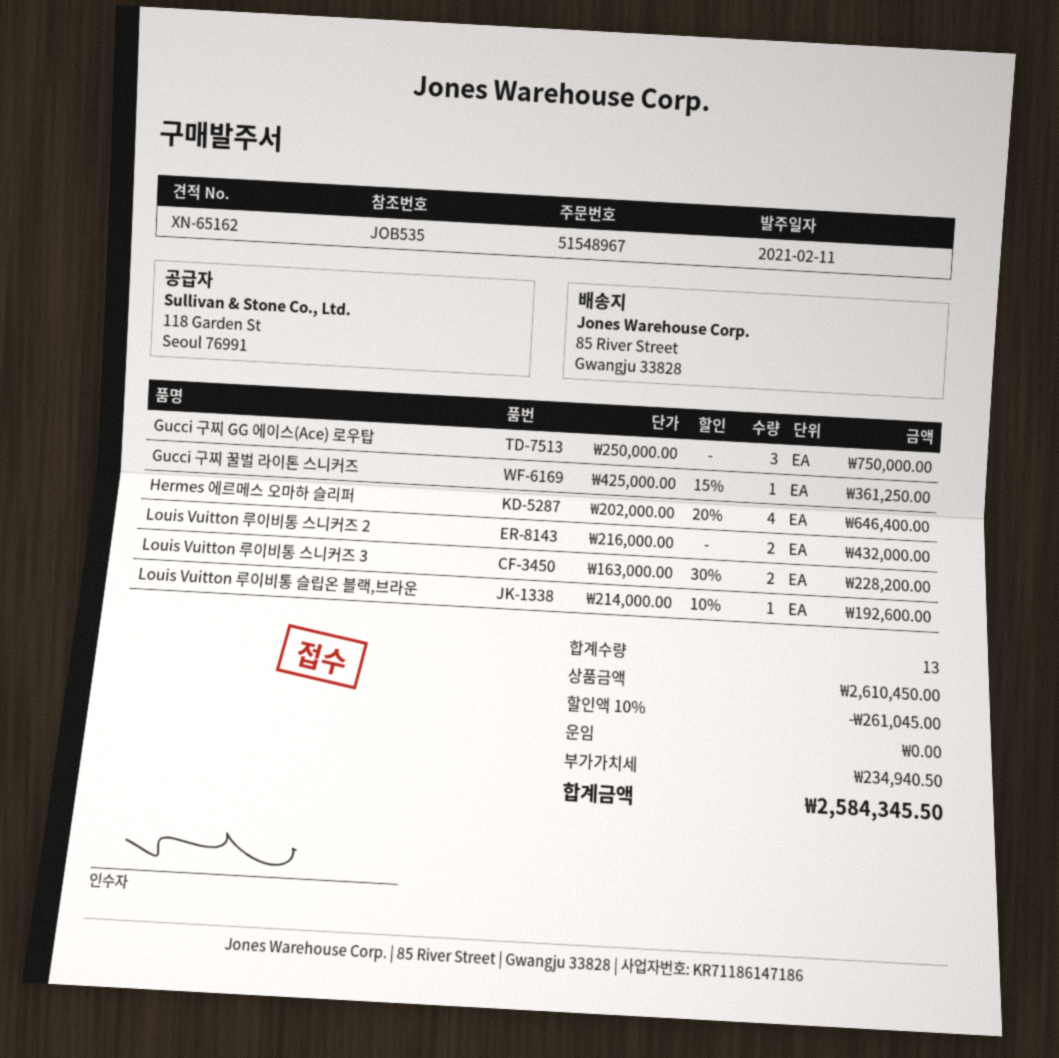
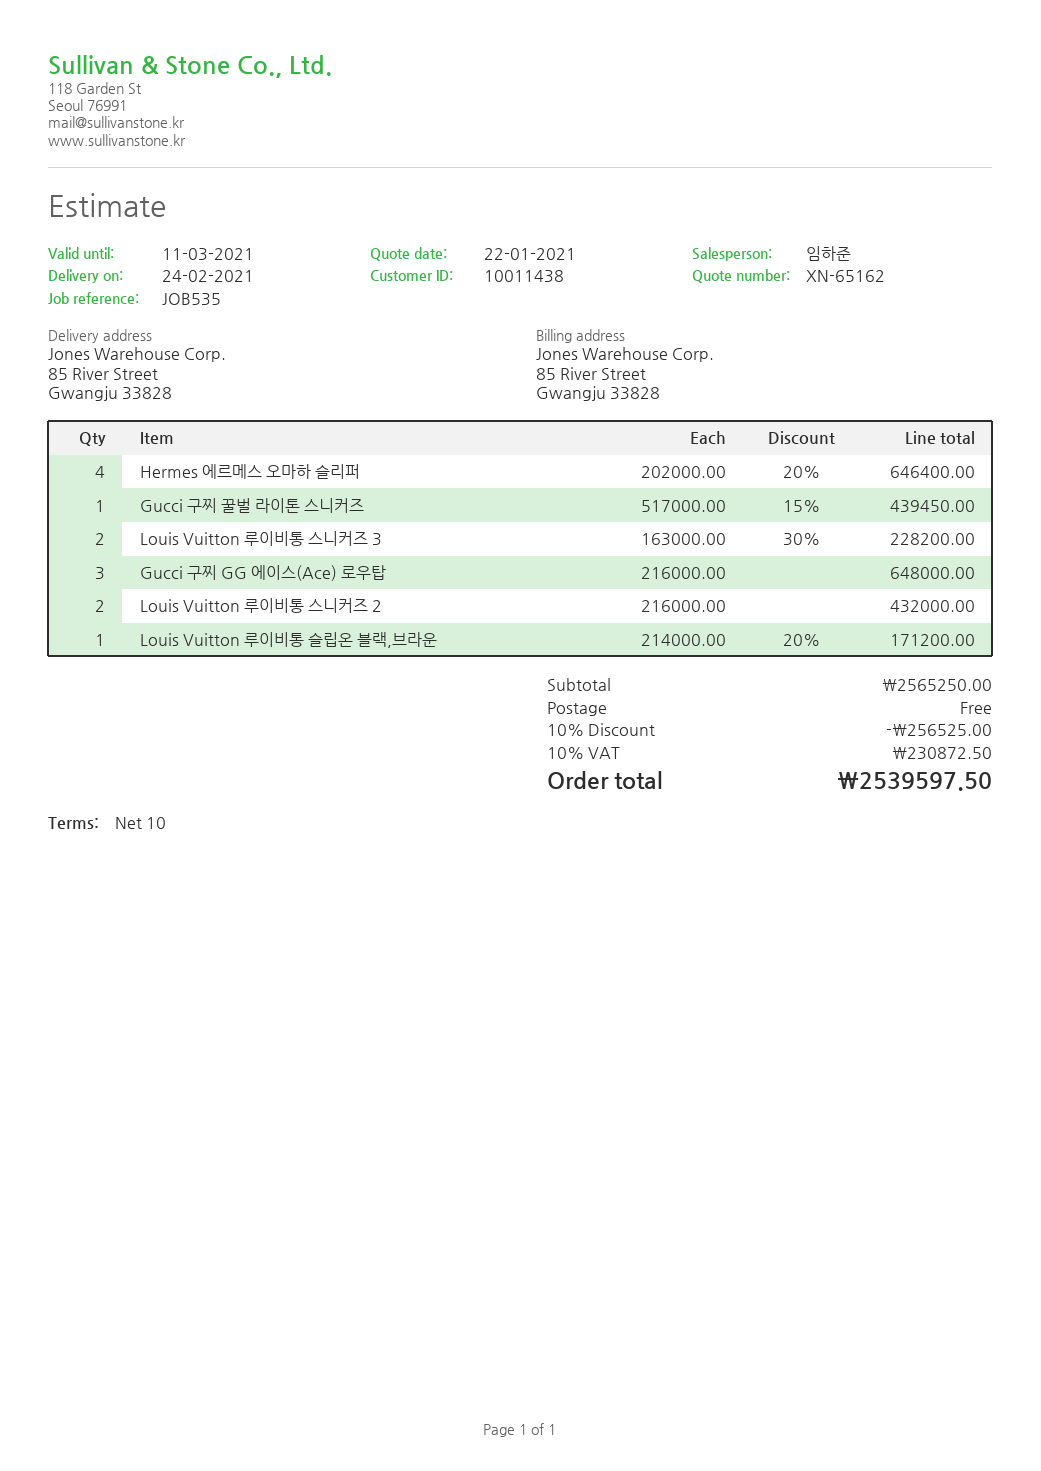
Gucci 구찌 GG 에이스(Ace) 로우탑: 3 x 250000.00 = 750000.00 -> 3 x 216000.00 = 648000.00
Gucci 구찌 꿀벌 라이톤 스니커즈: 1 x 425000.00 - 15% = 361250.00 -> 1 x 517000.00 - 15% = 439450.00
Louis Vuitton 루이비통 슬립온 블랙,브라운: 1 x 214000.00 - 10% = 192600.00 -> 1 x 214000.00 - 20% = 171200.00
subtotal: 2610450.00 -> 2565250.00
discount: 10% = 261045.00 -> 10% = 256525.00
tax: 234940.50 -> 230872.50
total: 2584345.50 -> 2539597.50

